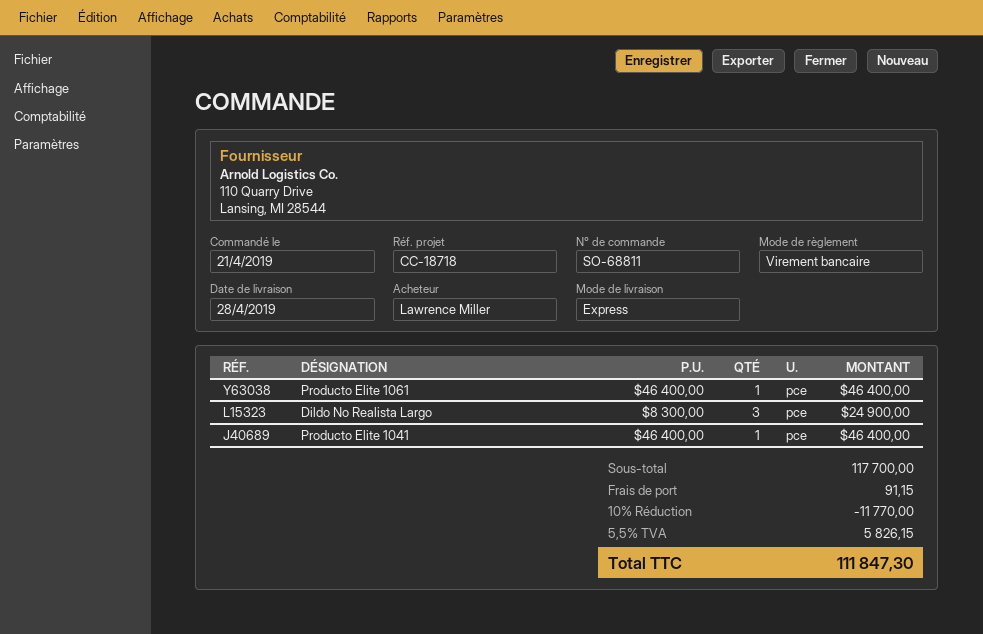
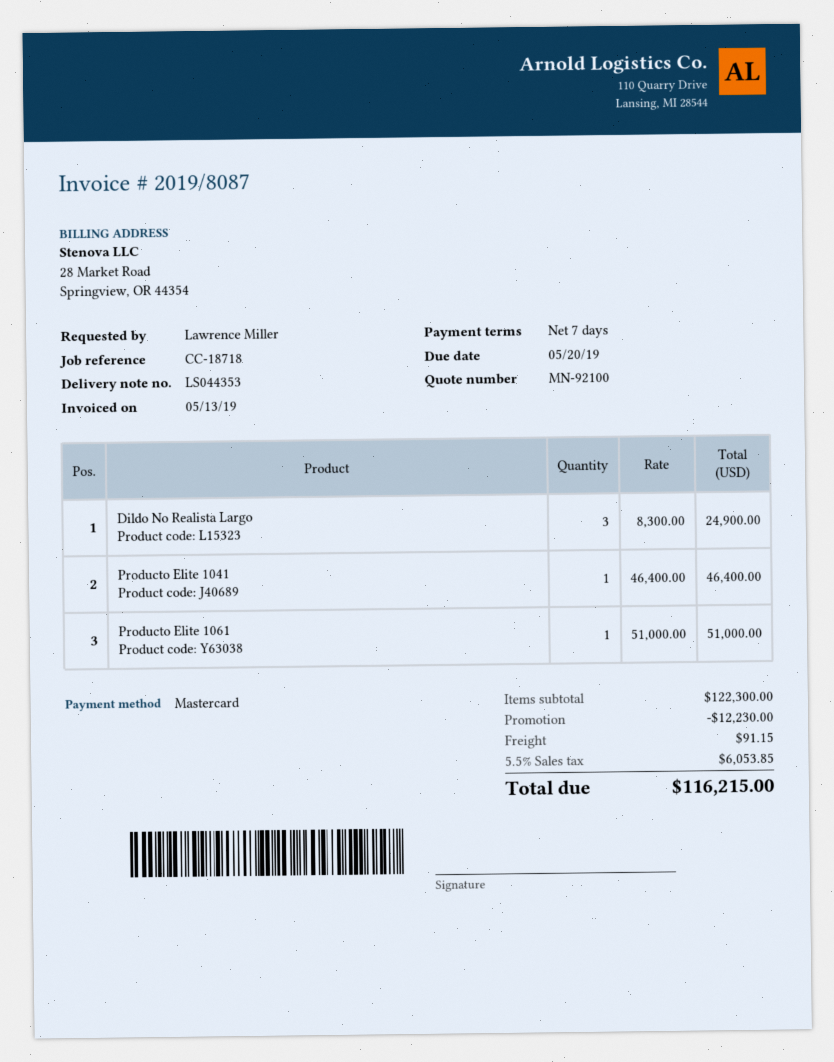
payment method: bank transfer -> Mastercard
Producto Elite 1061: 1 x 46400.00 = 46400.00 -> 1 x 51000.00 = 51000.00
subtotal: 117700.00 -> 122300.00
discount: 11770.00 -> 12230.00
tax: 5.5% = 5826.15 -> 5.5% = 6053.85
total: 111847.30 -> 116215.00

